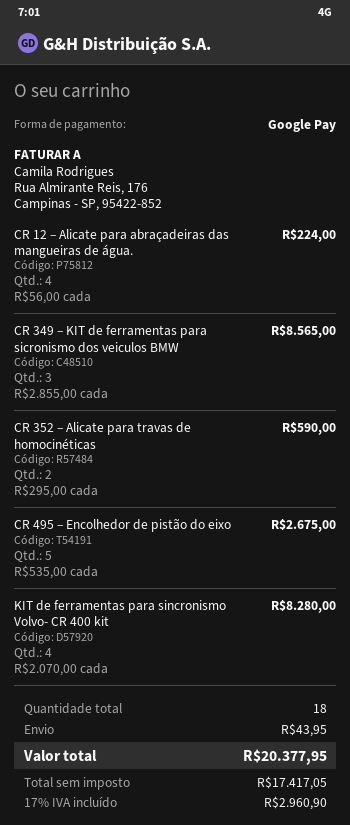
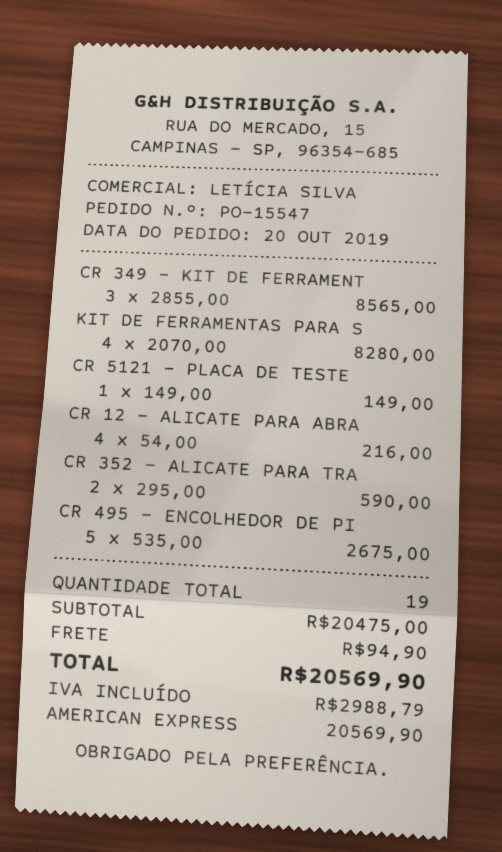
payment method: Google Pay -> American Express
CR 12 – Alicate para abraçadeiras das mangueiras de água.: 4 x 56.00 = 224.00 -> 4 x 54.00 = 216.00
CR 5121 – PLACA DE TESTE: none -> 1 x 149.00 = 149.00
total quantity: 18 -> 19
shipping: 43.95 -> 94.90
tax: 2960.90 -> 2988.79
total: 20377.95 -> 20569.90

